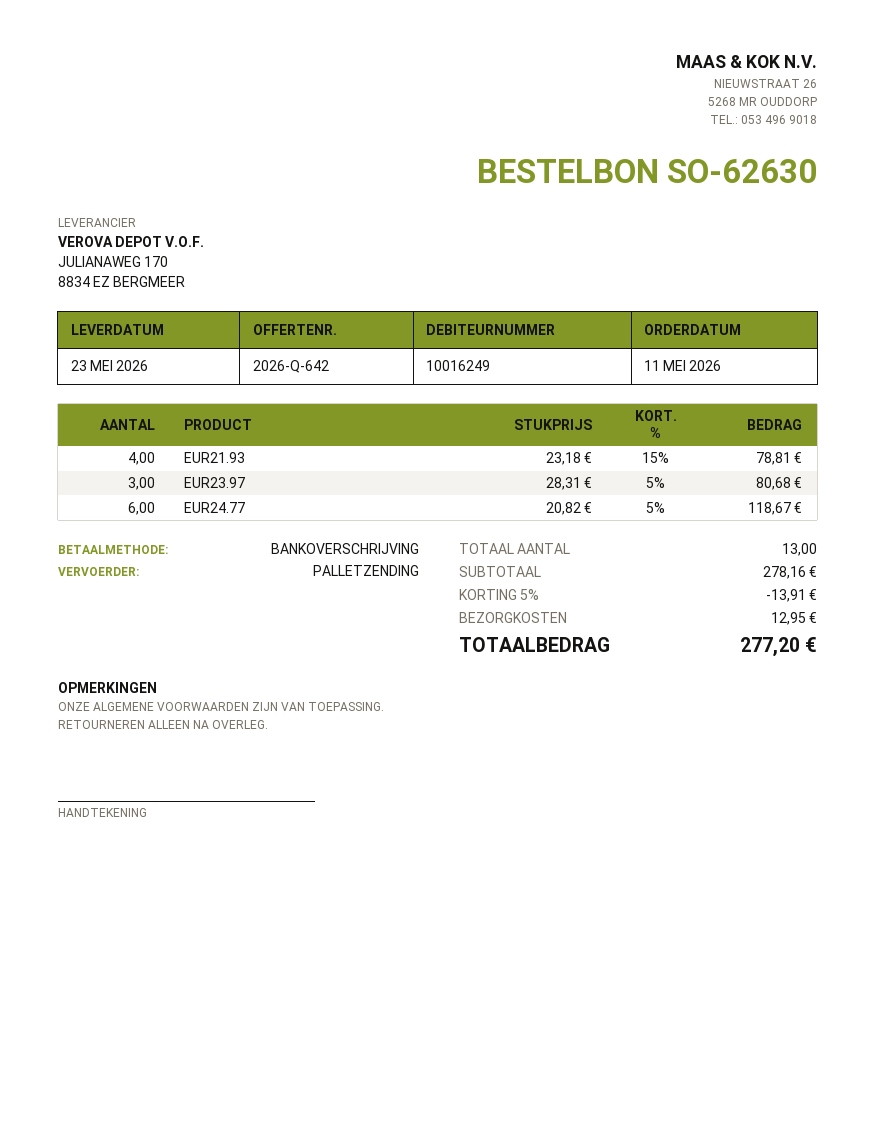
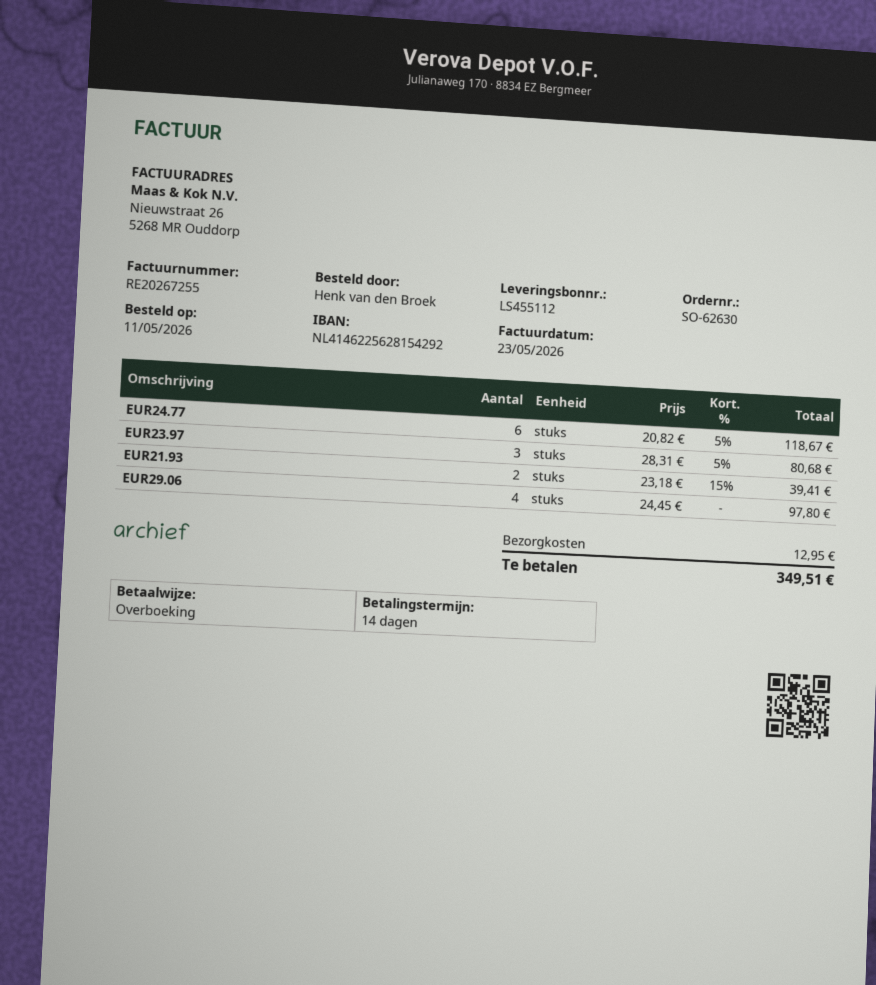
EUR21.93: 4 x 23.18 - 15% = 78.81 -> 2 x 23.18 - 15% = 39.41
EUR29.06: none -> 4 x 24.45 = 97.80
discount: 5% = 13.91 -> none
total: 277.20 -> 349.51

